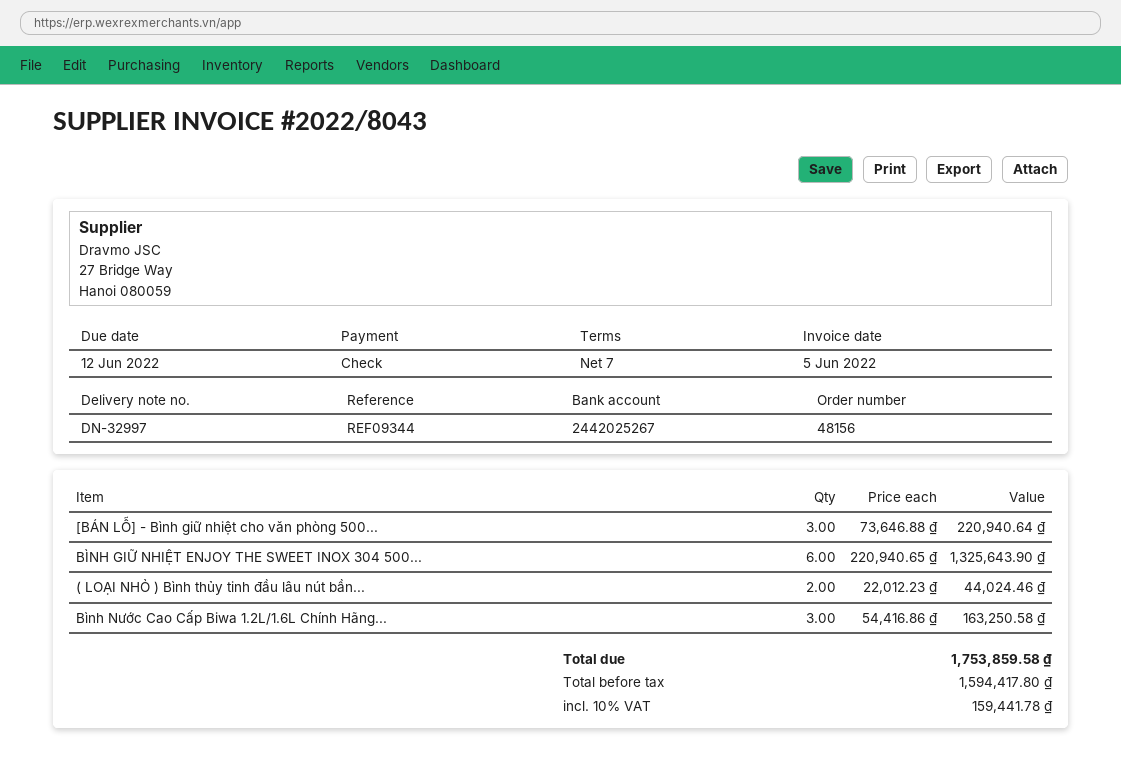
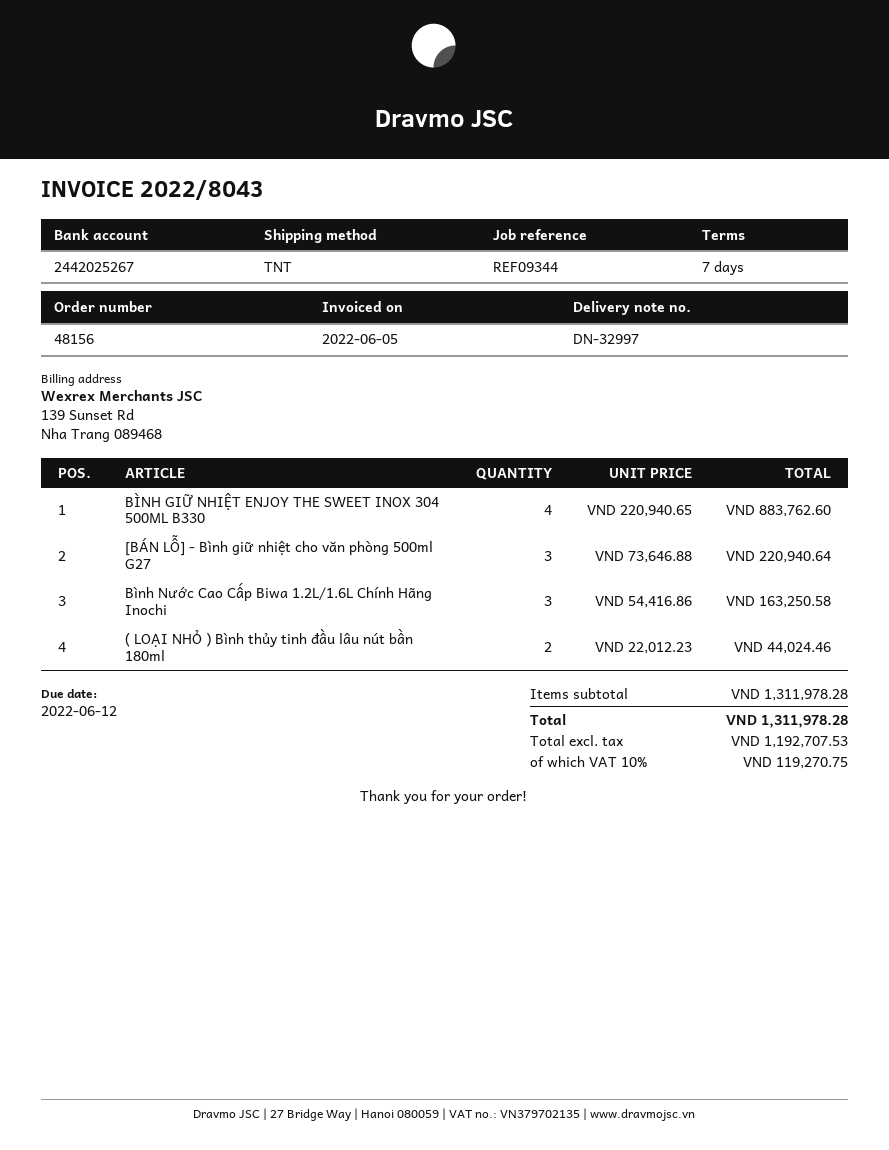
BÌNH GIỮ NHIỆT ENJOY THE SWEET INOX 304 500...: 6 x 220940.65 = 1325643.90 -> 4 x 220940.65 = 883762.60
net: 1594417.80 -> 1192707.53
tax: 10% = 159441.78 -> 10% = 119270.75
total: 1753859.58 -> 1311978.28

